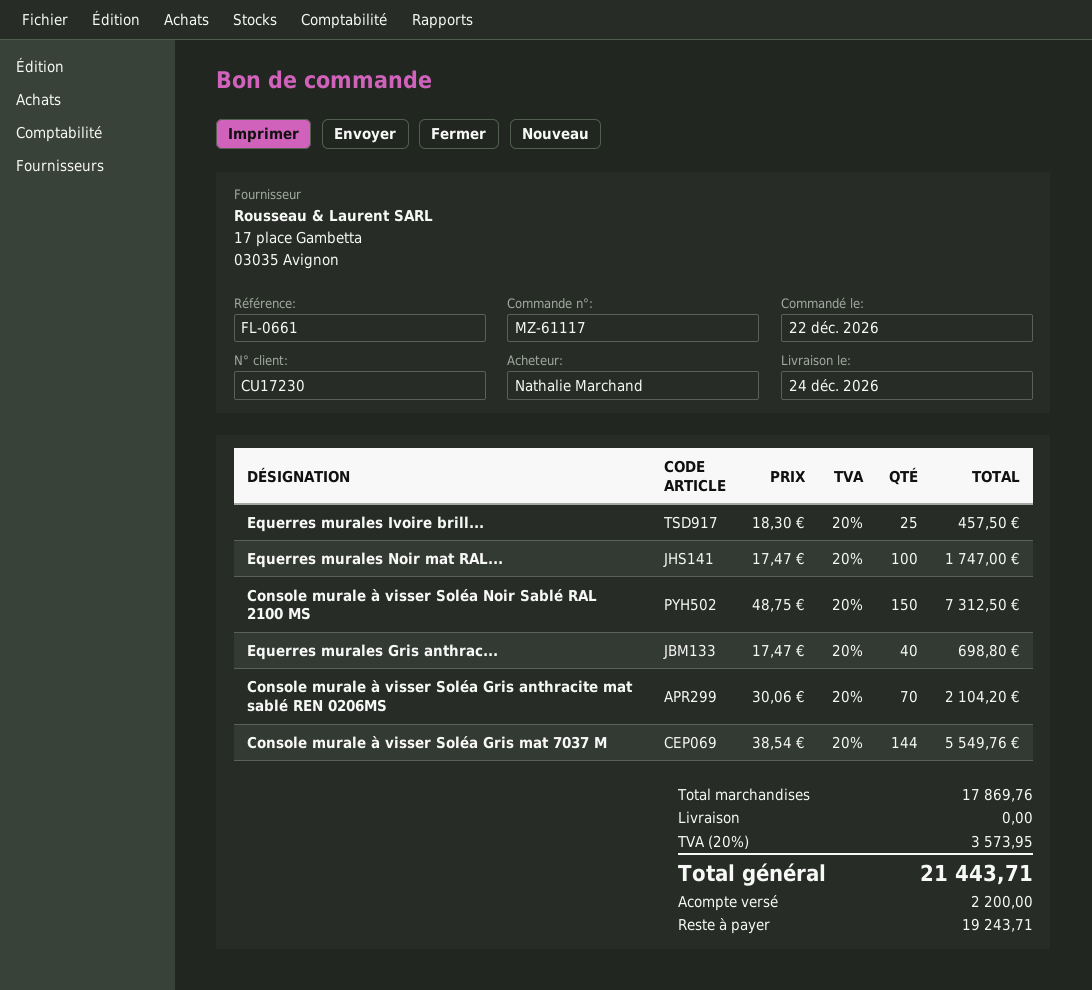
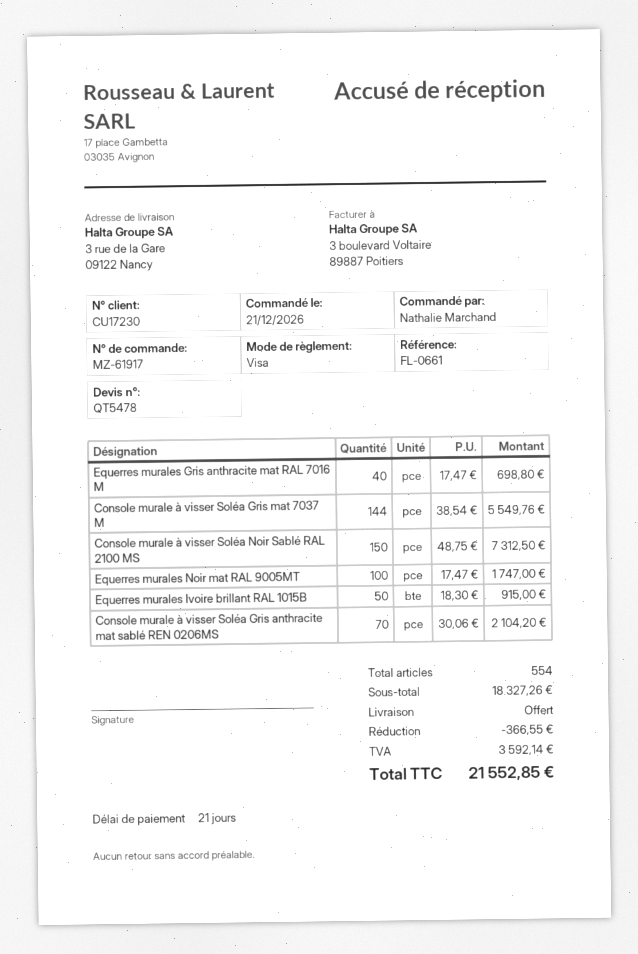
order number: MZ-61117 -> MZ-61917
order date: 2026-12-22 -> 2026-12-21
Equerres murales Ivoire brill...: 25 x 18.30 = 457.50 -> 50 x 18.30 = 915.00
subtotal: 17869.76 -> 18327.26
discount: none -> 366.55
tax: 3573.95 -> 3592.14
total: 21443.71 -> 21552.85

